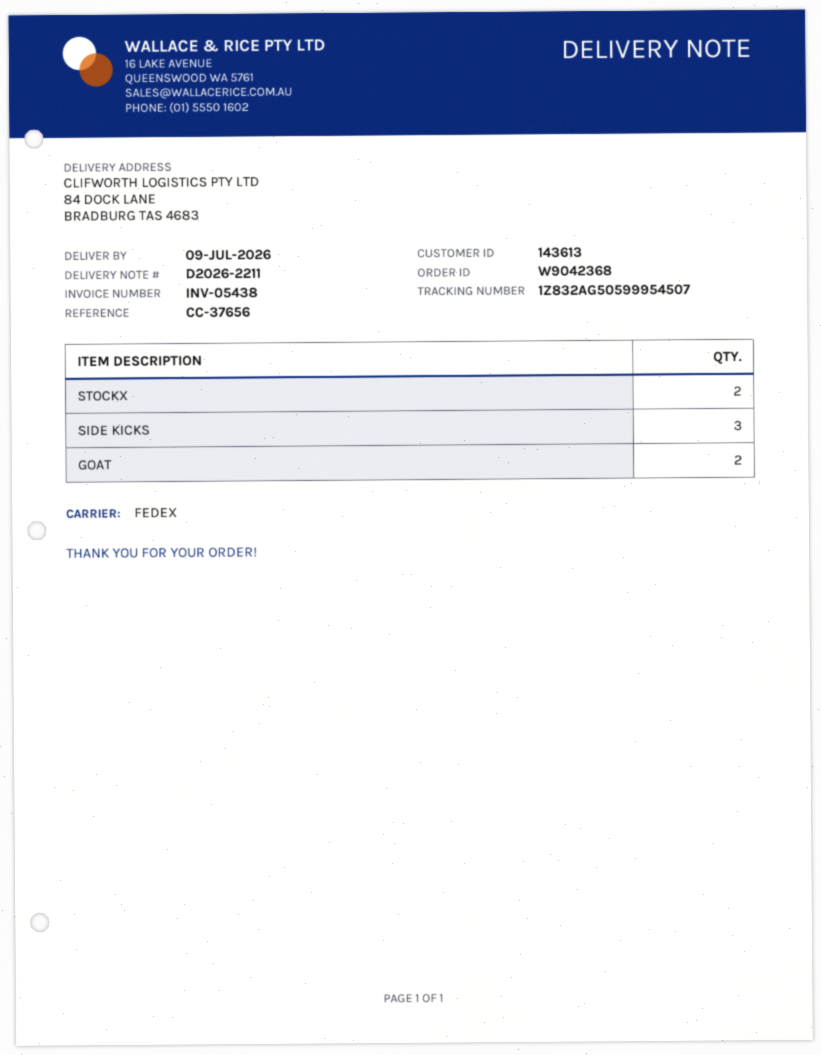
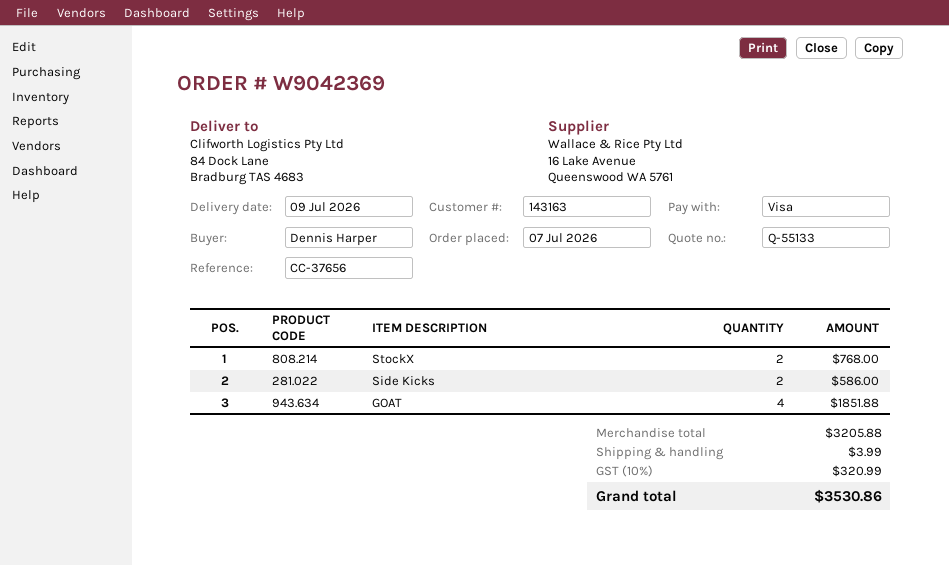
order number: W9042368 -> W9042369
customer number: 143613 -> 143163
SIDE KICKS: 3 -> 2
GOAT: 2 -> 4

